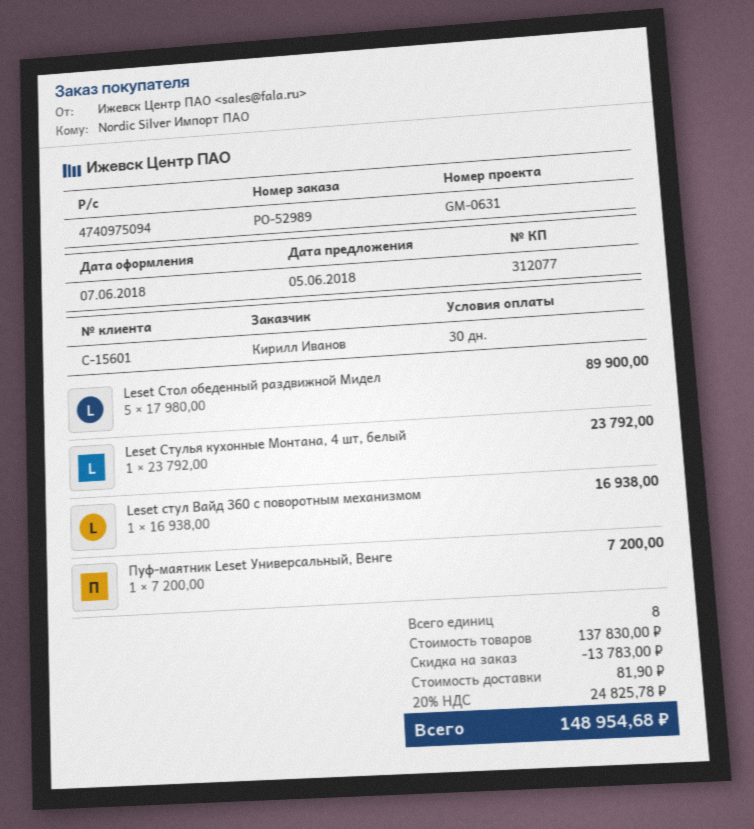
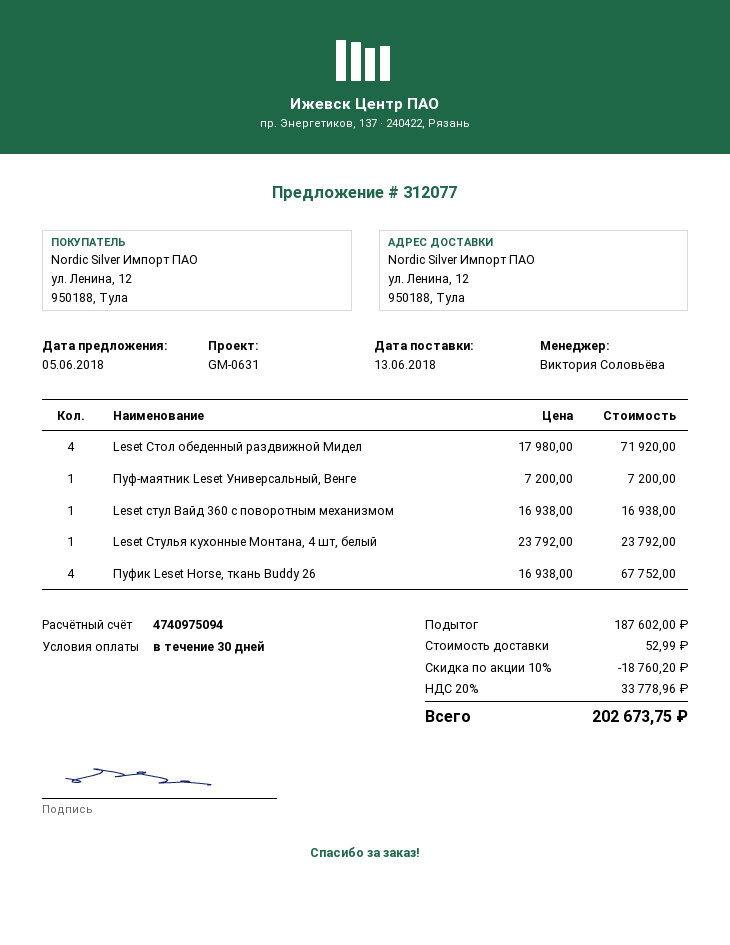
Leset Стол обеденный раздвижной Мидел: 5 x 17980.00 = 89900.00 -> 4 x 17980.00 = 71920.00
Пуфик Leset Horse, ткань Buddy 26: none -> 4 x 16938.00 = 67752.00
subtotal: 137830.00 -> 187602.00
discount: 13783.00 -> 18760.20
shipping: 81.90 -> 52.99
tax: 20% = 24825.78 -> 20% = 33778.96
total: 148954.68 -> 202673.75

